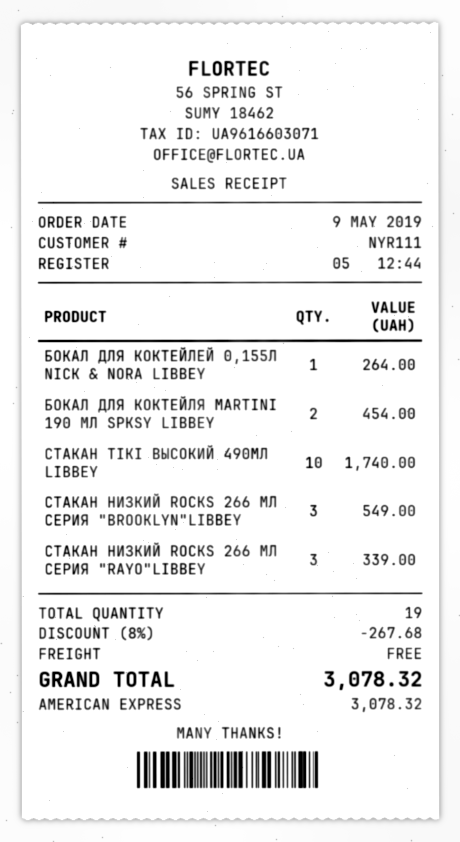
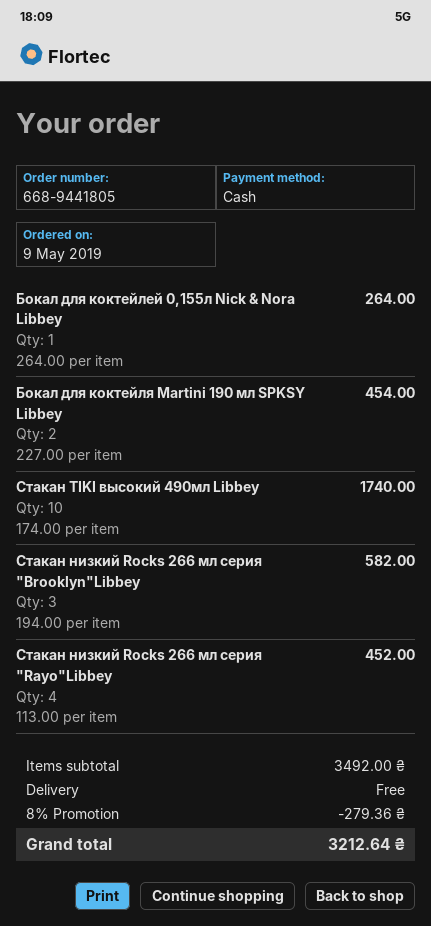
payment method: American Express -> cash
СТАКАН НИЗКИЙ ROCKS 266 МЛ СЕРИЯ "BROOKLYN"LIBBEY: 3 for 549.00 -> 3 for 582.00
СТАКАН НИЗКИЙ ROCKS 266 МЛ СЕРИЯ "RAYO"LIBBEY: 3 for 339.00 -> 4 for 452.00
discount: 8% = 267.68 -> 8% = 279.36
total: 3078.32 -> 3212.64

